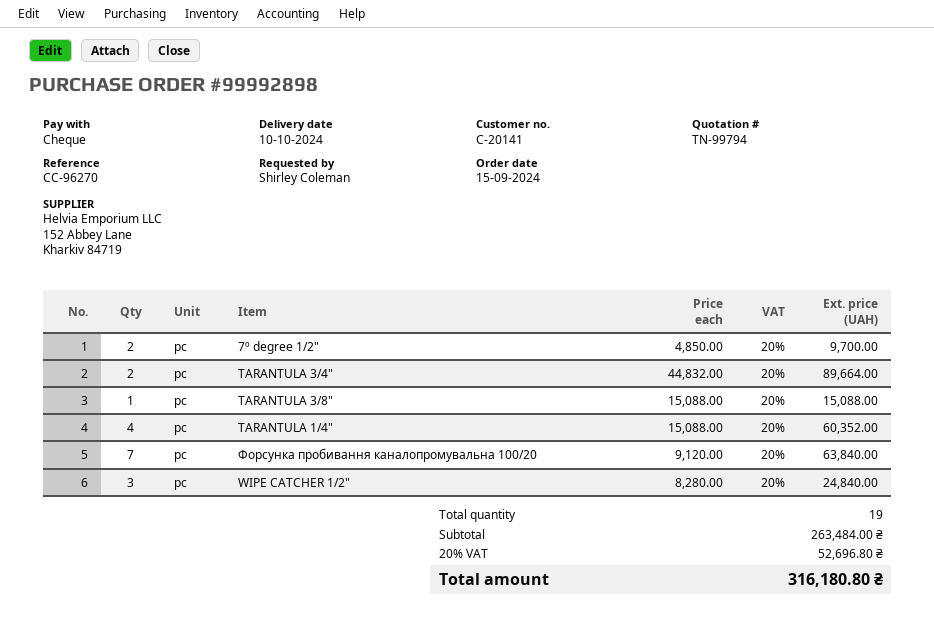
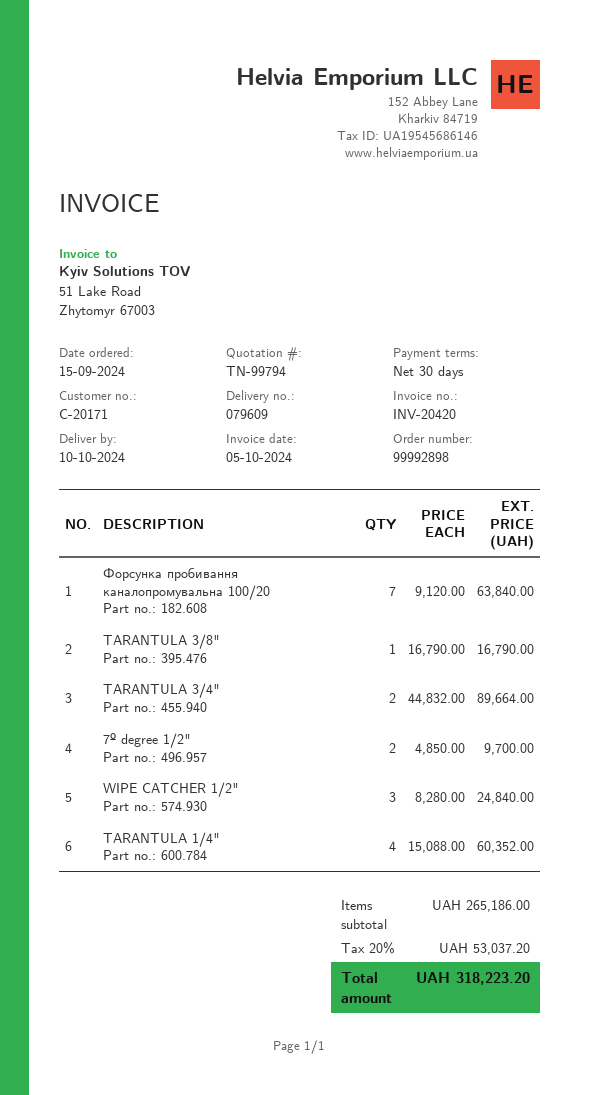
customer number: C-20141 -> C-20171
TARANTULA 3/8": 1 x 15088.00 = 15088.00 -> 1 x 16790.00 = 16790.00
subtotal: 263484.00 -> 265186.00
tax: 20% = 52696.80 -> 20% = 53037.20
total: 316180.80 -> 318223.20

